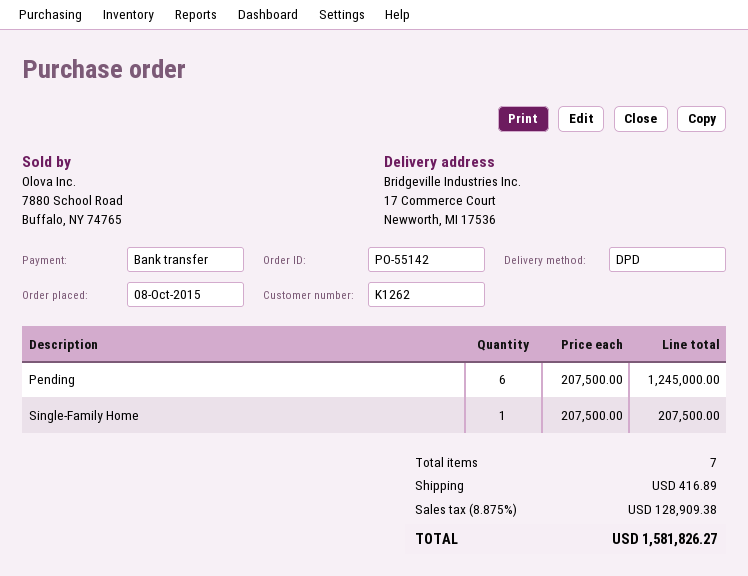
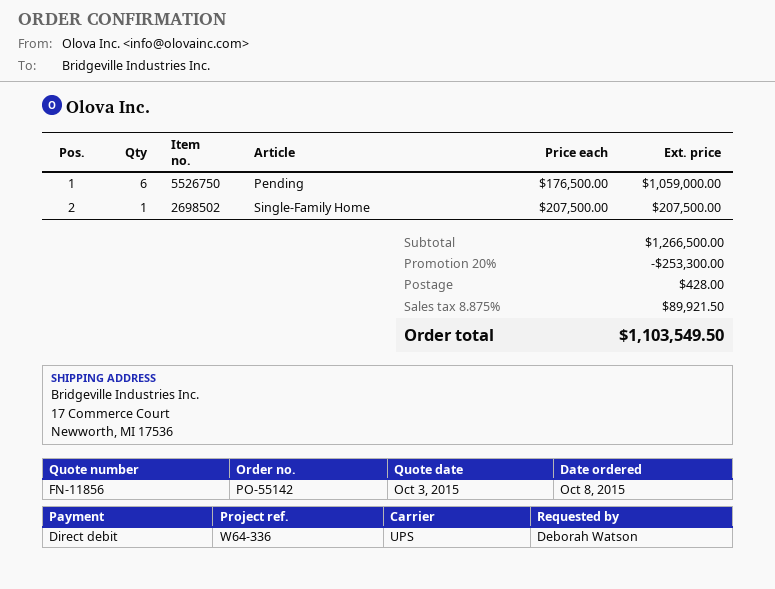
payment method: bank transfer -> direct debit
shipping method: DPD -> UPS
Pending: 6 x 207500.00 = 1245000.00 -> 6 x 176500.00 = 1059000.00
discount: none -> 20% = 253300.00
shipping: 416.89 -> 428.00
tax: 8.875% = 128909.38 -> 8.875% = 89921.50
total: 1581826.27 -> 1103549.50

